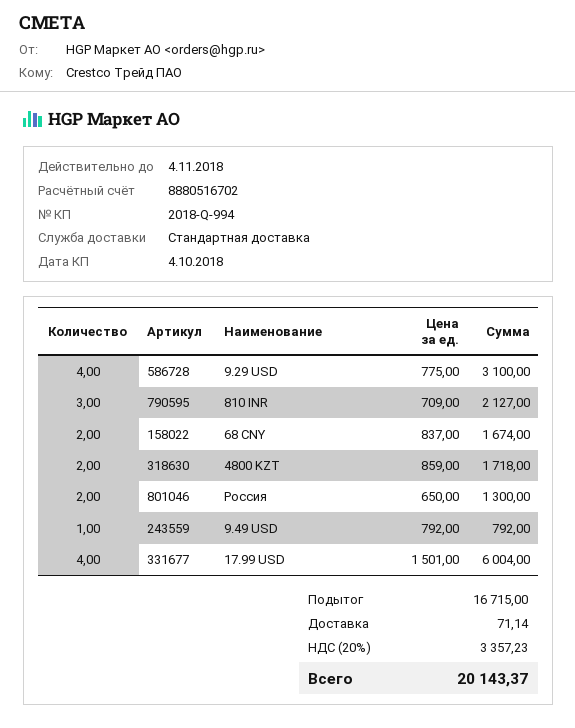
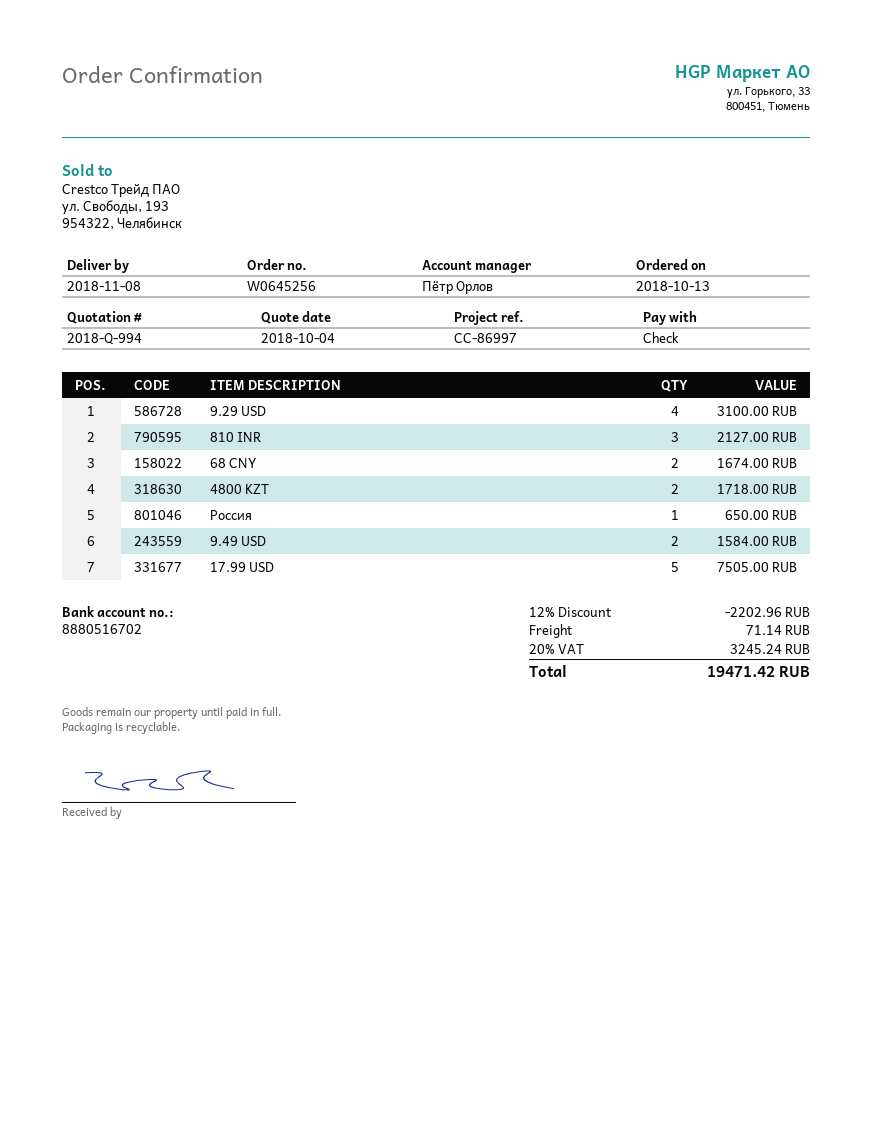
Россия: 2 for 1300.00 -> 1 for 650.00
9.49 USD: 1 for 792.00 -> 2 for 1584.00
17.99 USD: 4 for 6004.00 -> 5 for 7505.00
discount: none -> 12% = 2202.96
tax: 20% = 3357.23 -> 20% = 3245.24
total: 20143.37 -> 19471.42

